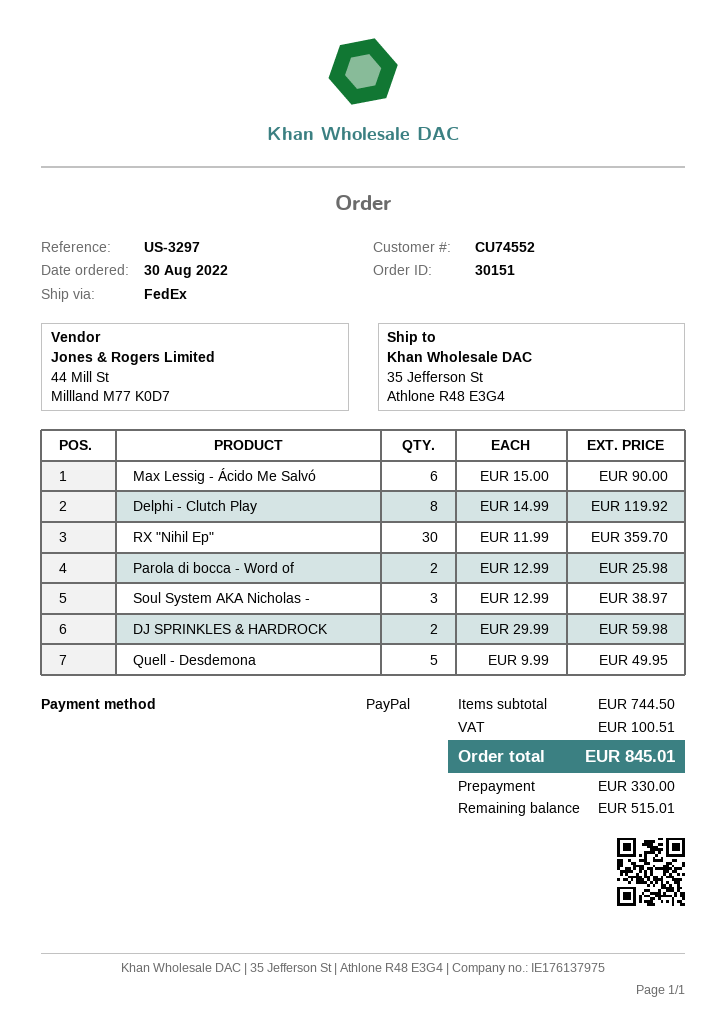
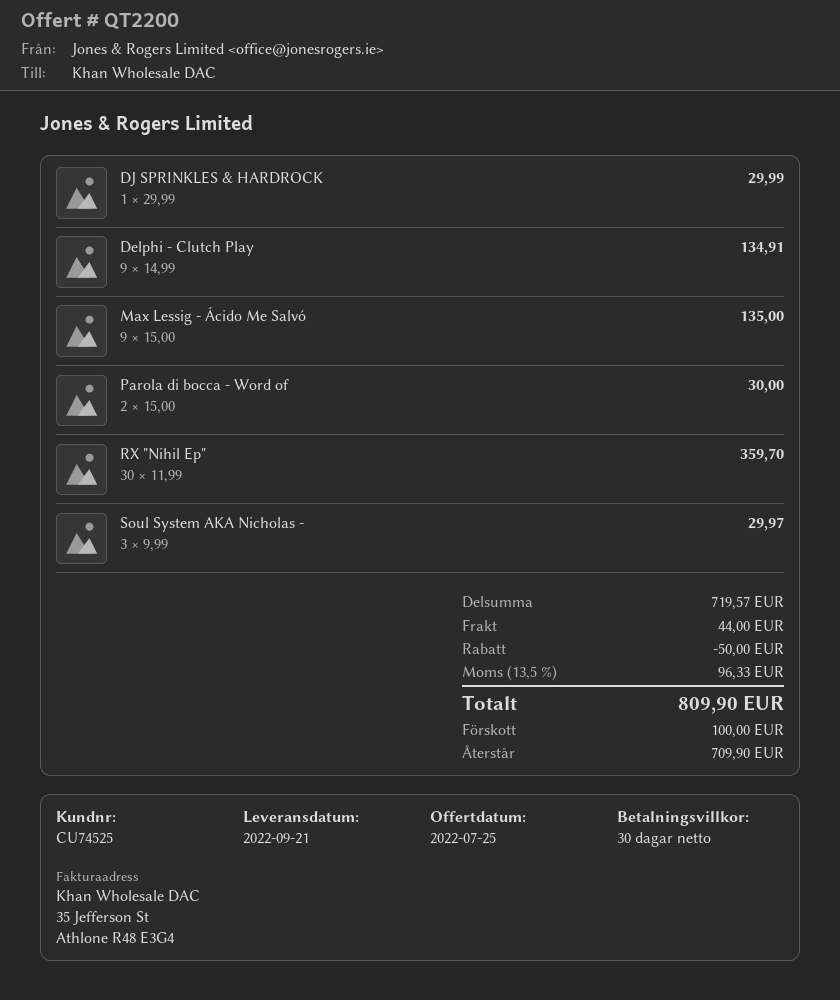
customer number: CU74552 -> CU74525
Max Lessig - Ácido Me Salvó: 6 x 15.00 = 90.00 -> 9 x 15.00 = 135.00
Delphi - Clutch Play: 8 x 14.99 = 119.92 -> 9 x 14.99 = 134.91
Parola di bocca - Word of: 2 x 12.99 = 25.98 -> 2 x 15.00 = 30.00
Soul System AKA Nicholas -: 3 x 12.99 = 38.97 -> 3 x 9.99 = 29.97
DJ SPRINKLES & HARDROCK: 2 x 29.99 = 59.98 -> 1 x 29.99 = 29.99
Quell - Desdemona: 5 x 9.99 = 49.95 -> none
subtotal: 744.50 -> 719.57
discount: none -> 50.00
shipping: none -> 44.00
tax: 100.51 -> 96.33
total: 845.01 -> 809.90
deposit: 330.00 -> 100.00
balance: 515.01 -> 709.90

